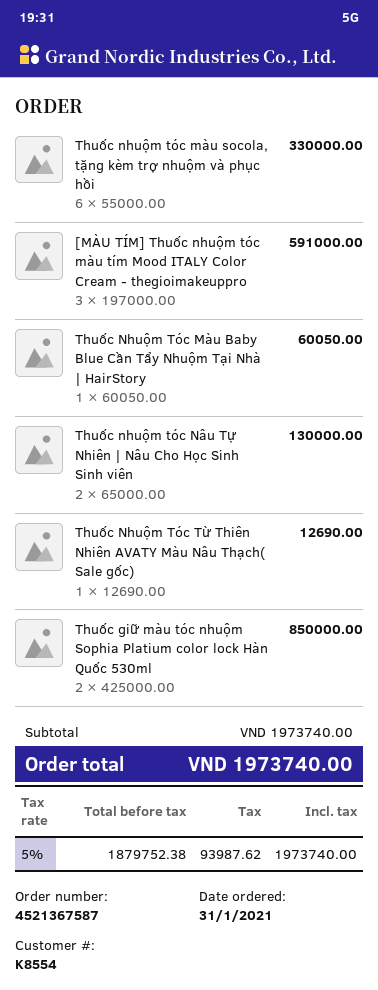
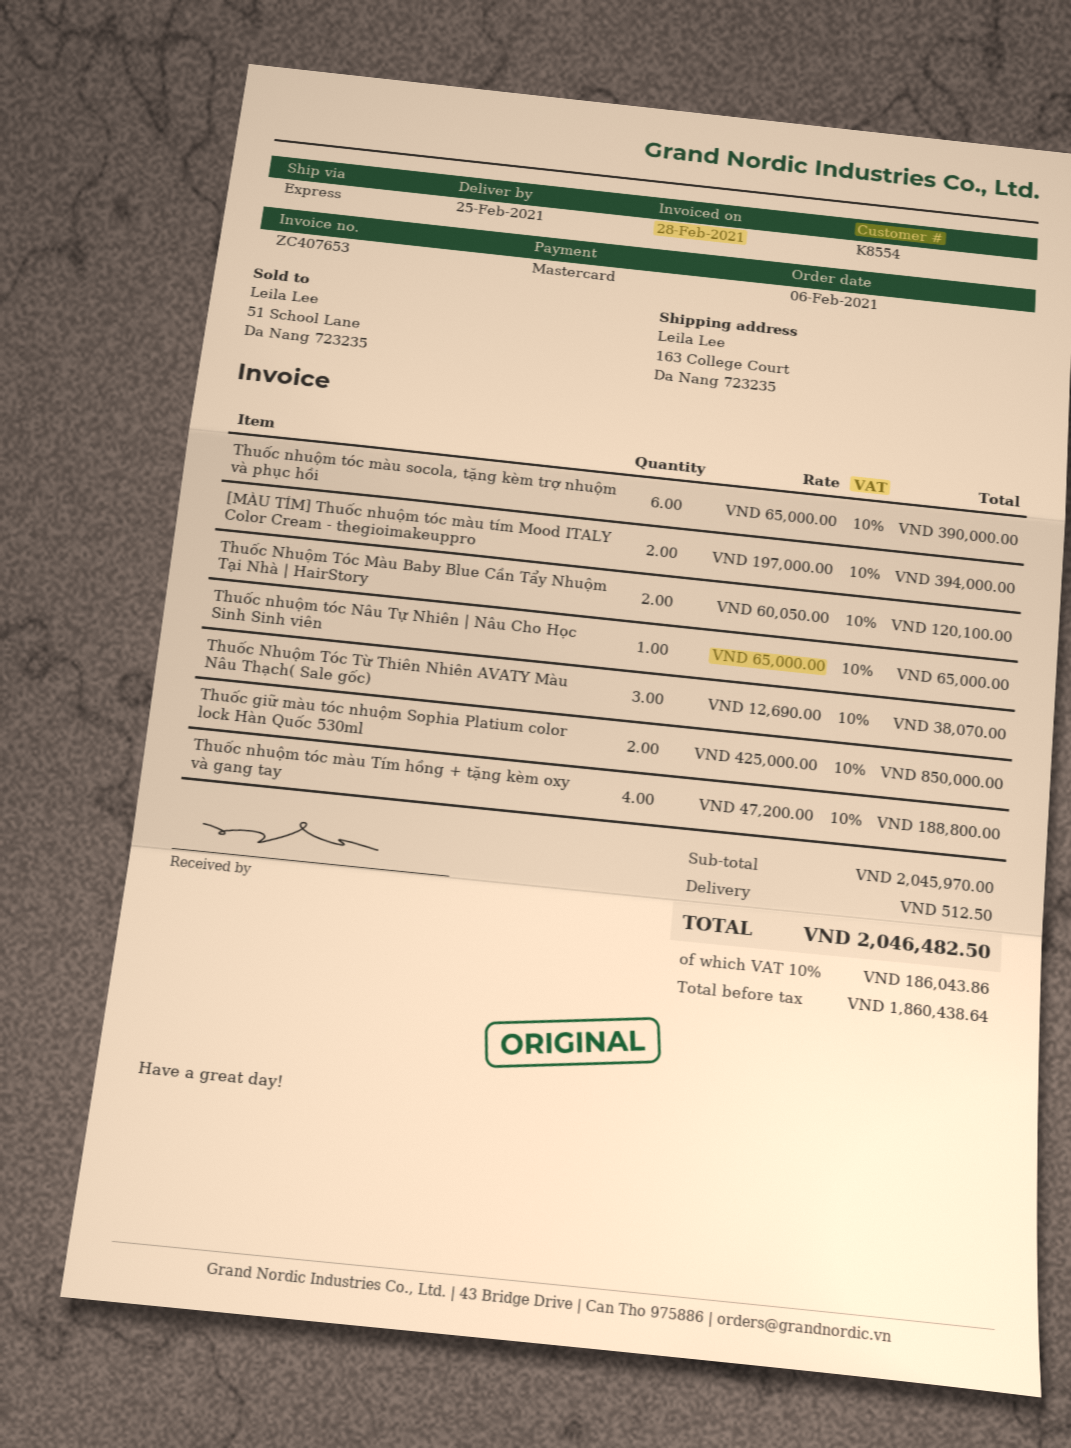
order date: 2021-01-31 -> 2021-02-06
Thuốc nhuộm tóc màu socola, tặng kèm trợ nhuộm và phục hồi: 6 x 55000.00 = 330000.00 -> 6 x 65000.00 = 390000.00
[MÀU TÍM] Thuốc nhuộm tóc màu tím Mood ITALY Color Cream - thegioimakeuppro: 3 x 197000.00 = 591000.00 -> 2 x 197000.00 = 394000.00
Thuốc Nhuộm Tóc Màu Baby Blue Cần Tẩy Nhuộm Tại Nhà | HairStory: 1 x 60050.00 = 60050.00 -> 2 x 60050.00 = 120100.00
Thuốc nhuộm tóc Nâu Tự Nhiên | Nâu Cho Học Sinh Sinh viên: 2 x 65000.00 = 130000.00 -> 1 x 65000.00 = 65000.00
Thuốc Nhuộm Tóc Từ Thiên Nhiên AVATY Màu Nâu Thạch( Sale gốc): 1 x 12690.00 = 12690.00 -> 3 x 12690.00 = 38070.00
Thuốc nhuộm tóc màu Tím hồng + tặng kèm oxy và gang tay: none -> 4 x 47200.00 = 188800.00
subtotal: 1973740.00 -> 2045970.00
shipping: none -> 512.50
net: 1879752.38 -> 1860438.64
tax: 5% = 93987.62 -> 10% = 186043.86
total: 1973740.00 -> 2046482.50

